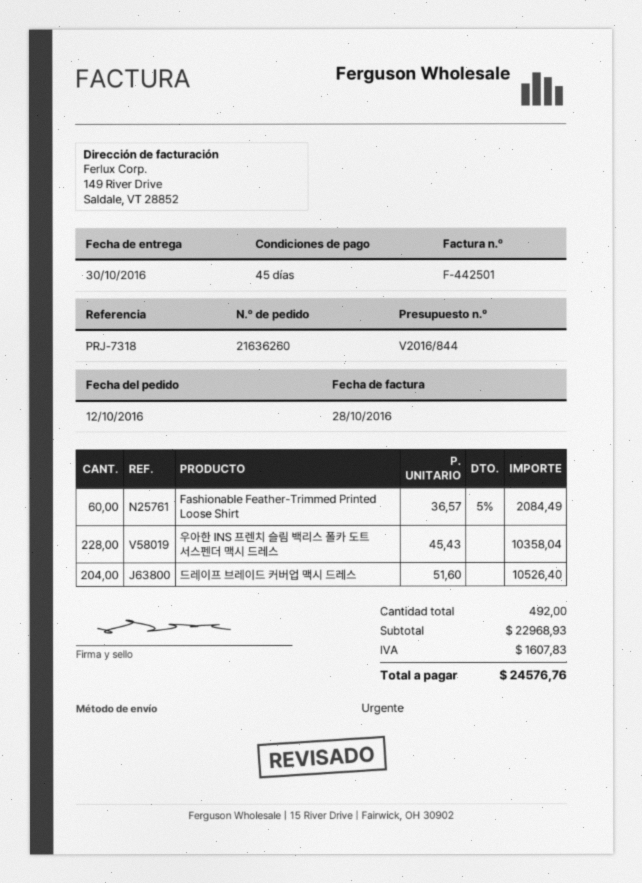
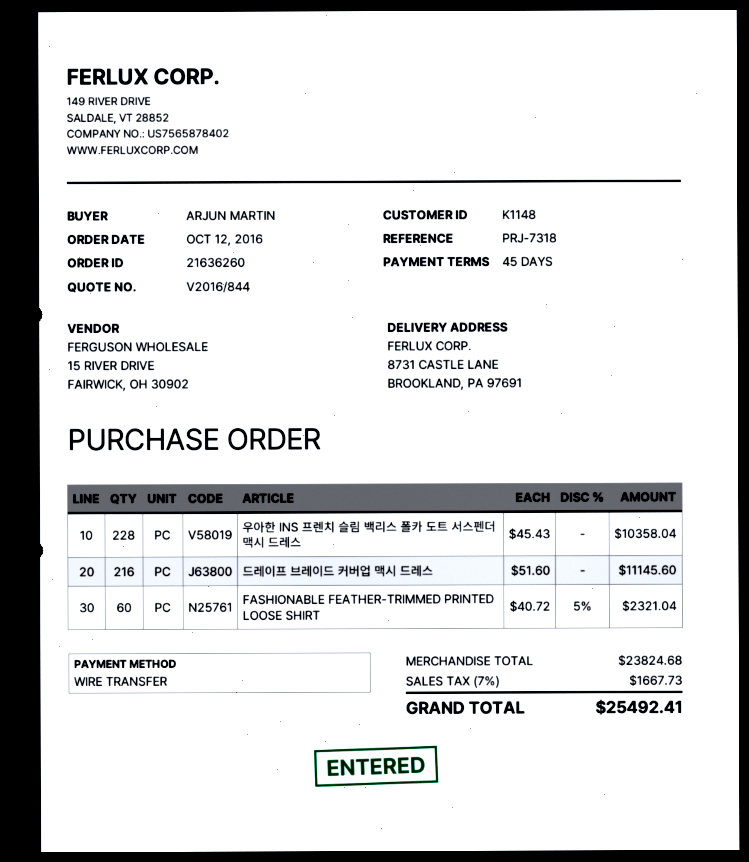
Fashionable Feather-Trimmed Printed Loose Shirt: 60 x 36.57 - 5% = 2084.49 -> 60 x 40.72 - 5% = 2321.04
드레이프 브레이드 커버업 맥시 드레스: 204 x 51.60 = 10526.40 -> 216 x 51.60 = 11145.60
subtotal: 22968.93 -> 23824.68
tax: 1607.83 -> 1667.73
total: 24576.76 -> 25492.41

